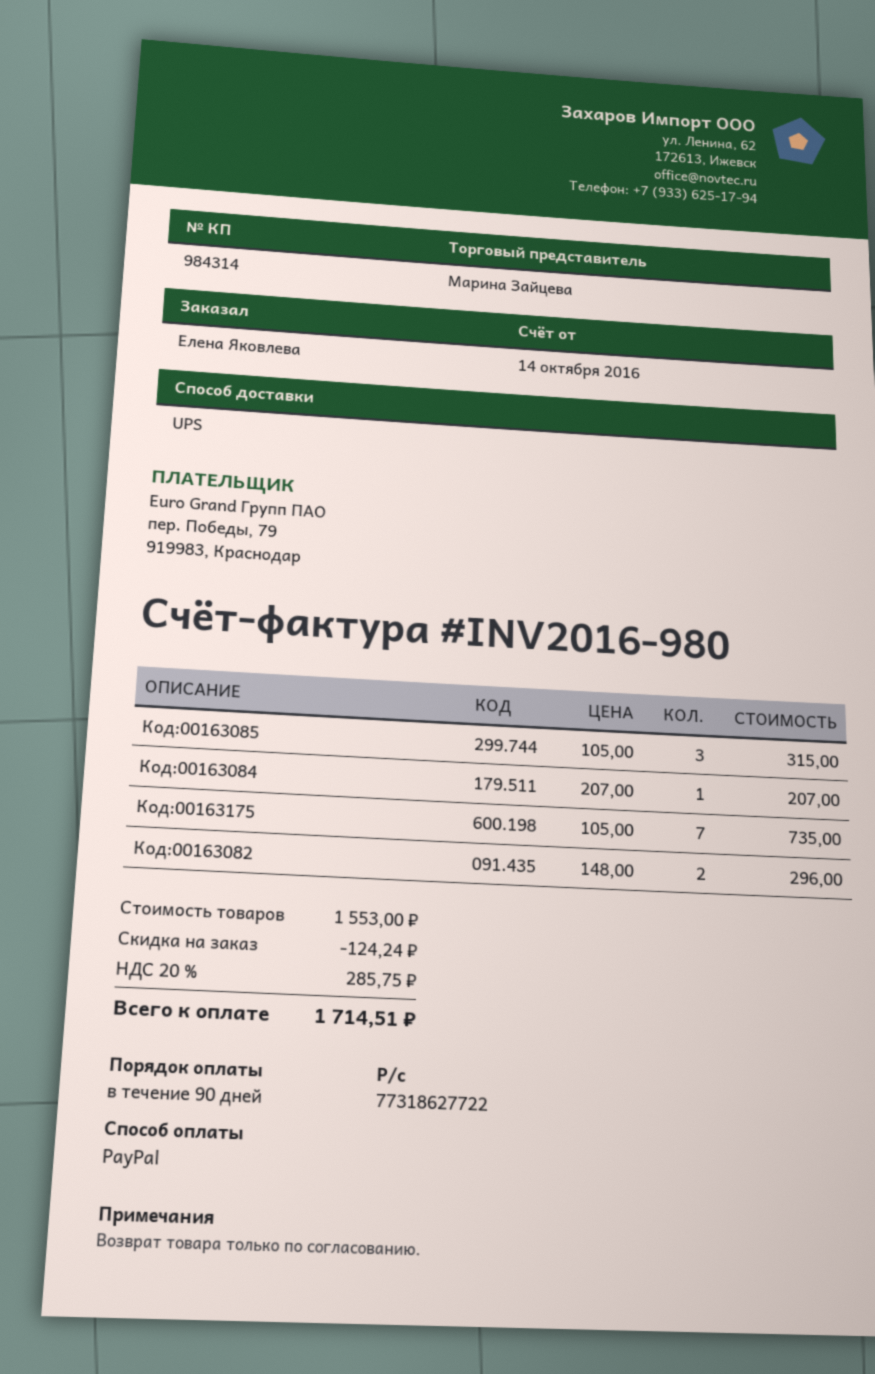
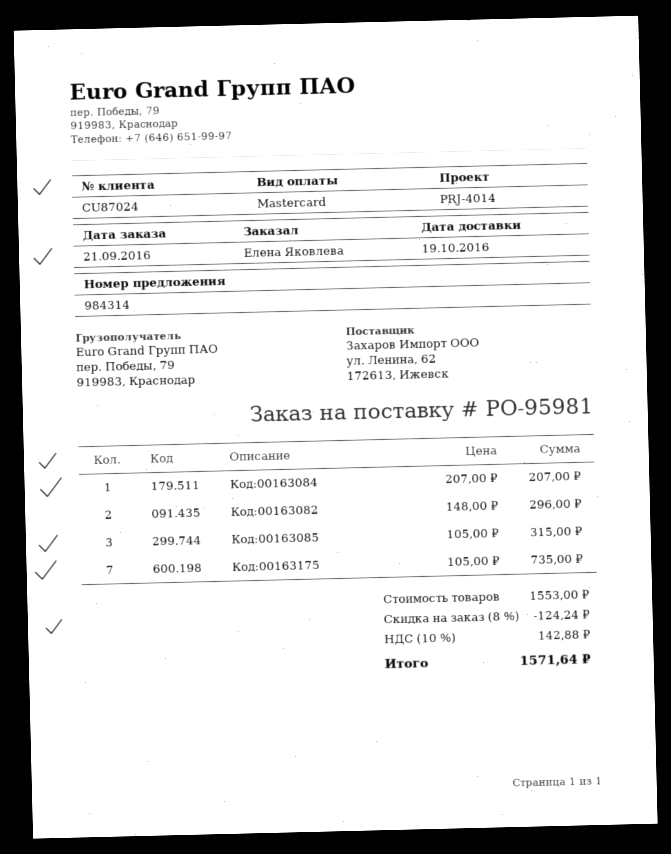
payment method: PayPal -> Mastercard
tax: 20% = 285.75 -> 10% = 142.88
total: 1714.51 -> 1571.64

